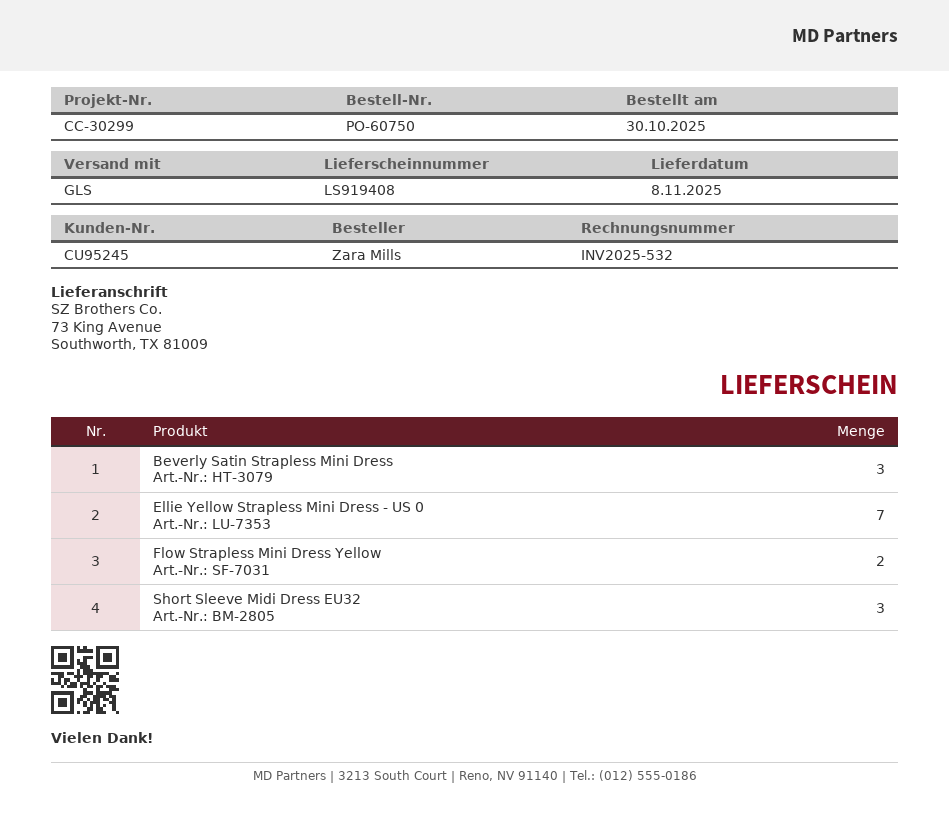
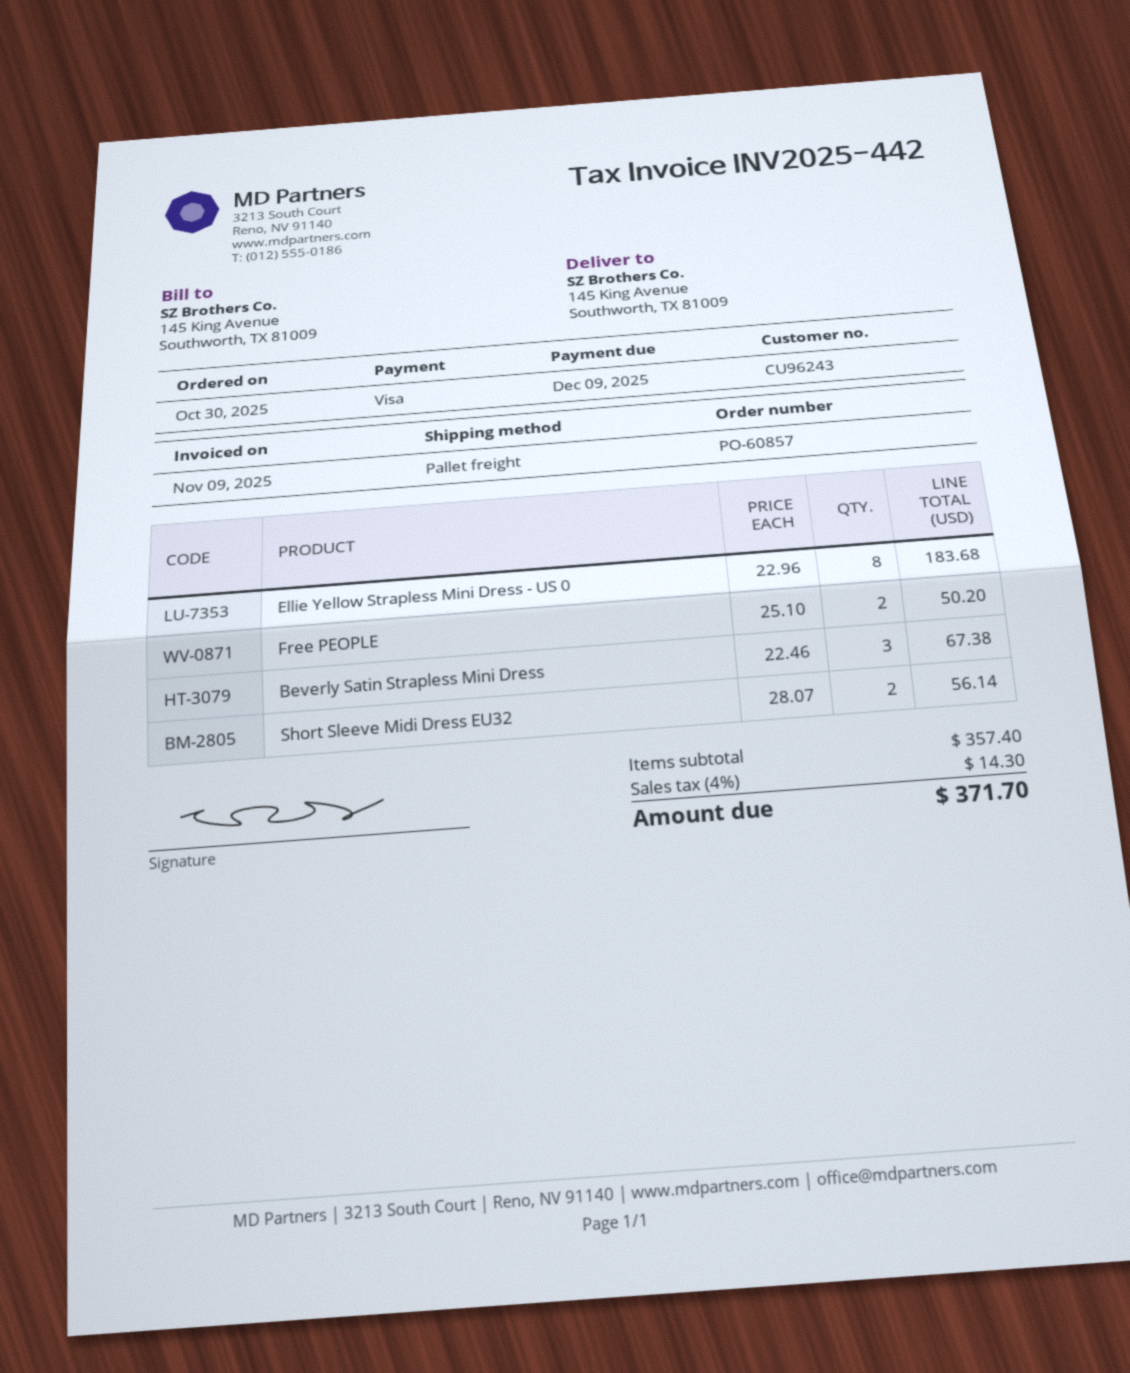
order number: PO-60750 -> PO-60857
invoice number: INV2025-532 -> INV2025-442
customer number: CU95245 -> CU96243
shipping method: GLS -> pallet freight
ship to: 73 King Avenue, Southworth, TX 81009 -> 145 King Avenue, Southworth, TX 81009
Ellie Yellow Strapless Mini Dress - US 0: 7 -> 8
Flow Strapless Mini Dress Yellow: 2 -> none
Short Sleeve Midi Dress EU32: 3 -> 2
Free PEOPLE: none -> 2

